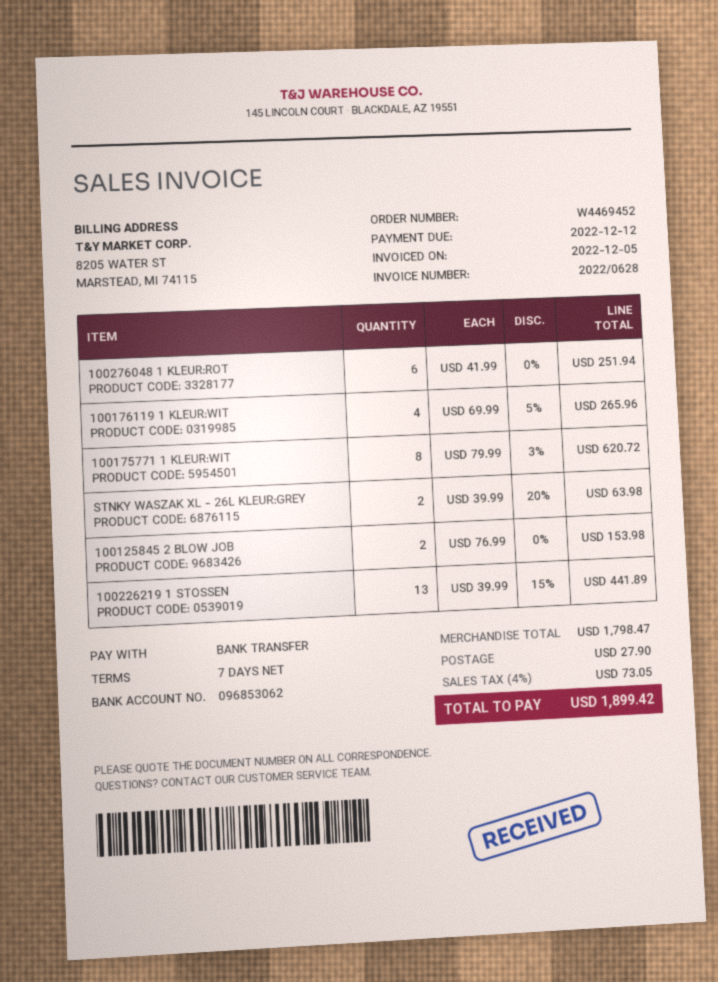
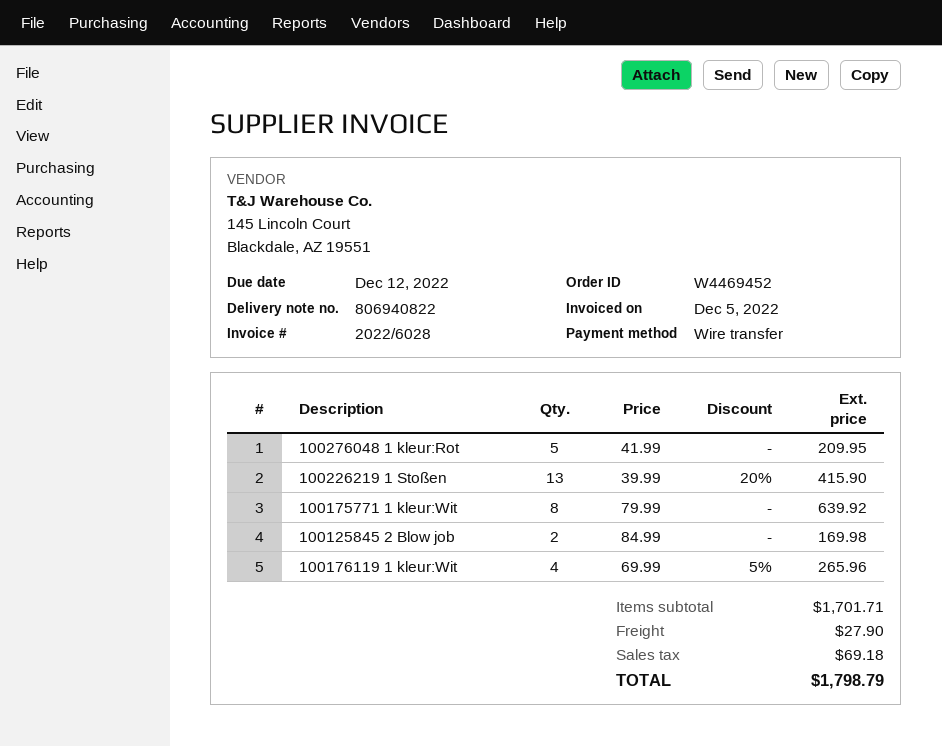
invoice number: 2022/0628 -> 2022/6028
100276048 1 KLEUR:ROT: 6 x 41.99 = 251.94 -> 5 x 41.99 = 209.95
100175771 1 KLEUR:WIT: 8 x 79.99 - 3% = 620.72 -> 8 x 79.99 = 639.92
STNKY WASZAK XL - 26L KLEUR:GREY: 2 x 39.99 - 20% = 63.98 -> none
100125845 2 BLOW JOB: 2 x 76.99 = 153.98 -> 2 x 84.99 = 169.98
100226219 1 STOSSEN: 13 x 39.99 - 15% = 441.89 -> 13 x 39.99 - 20% = 415.90
subtotal: 1798.47 -> 1701.71
tax: 73.05 -> 69.18
total: 1899.42 -> 1798.79

